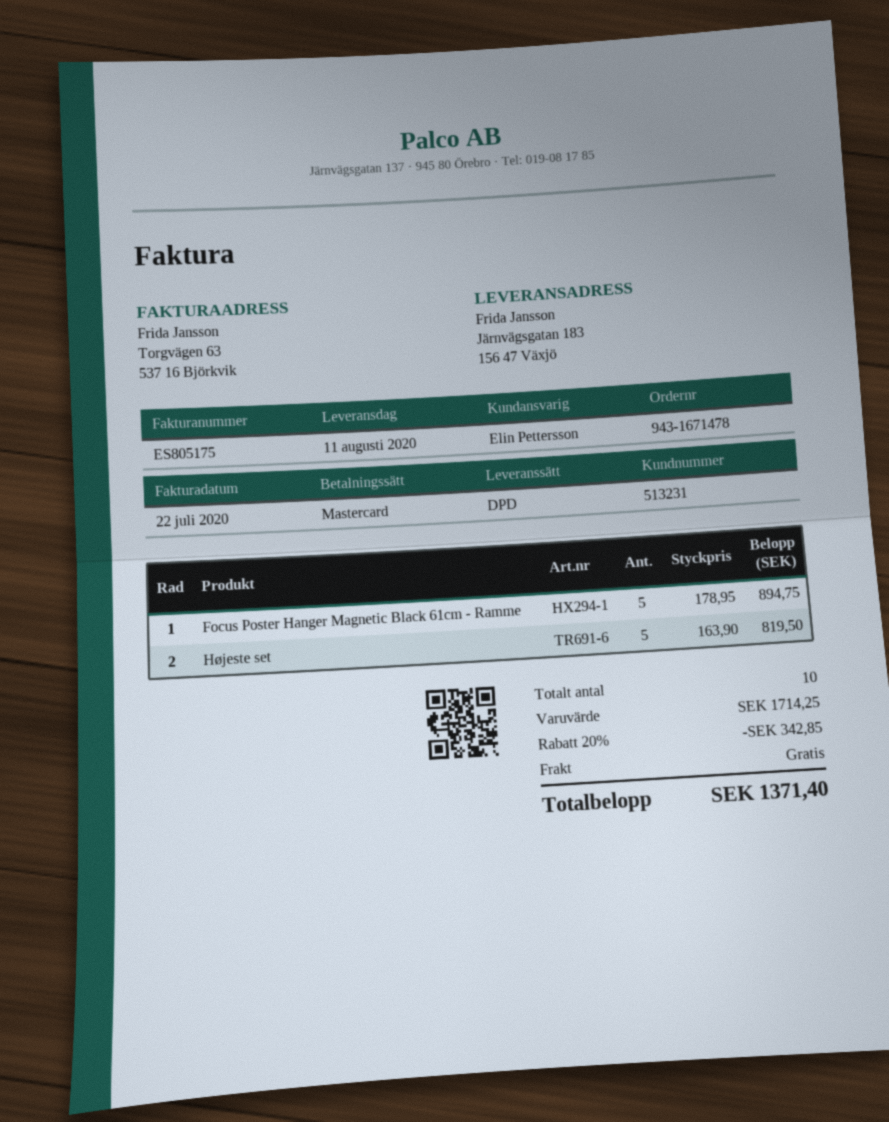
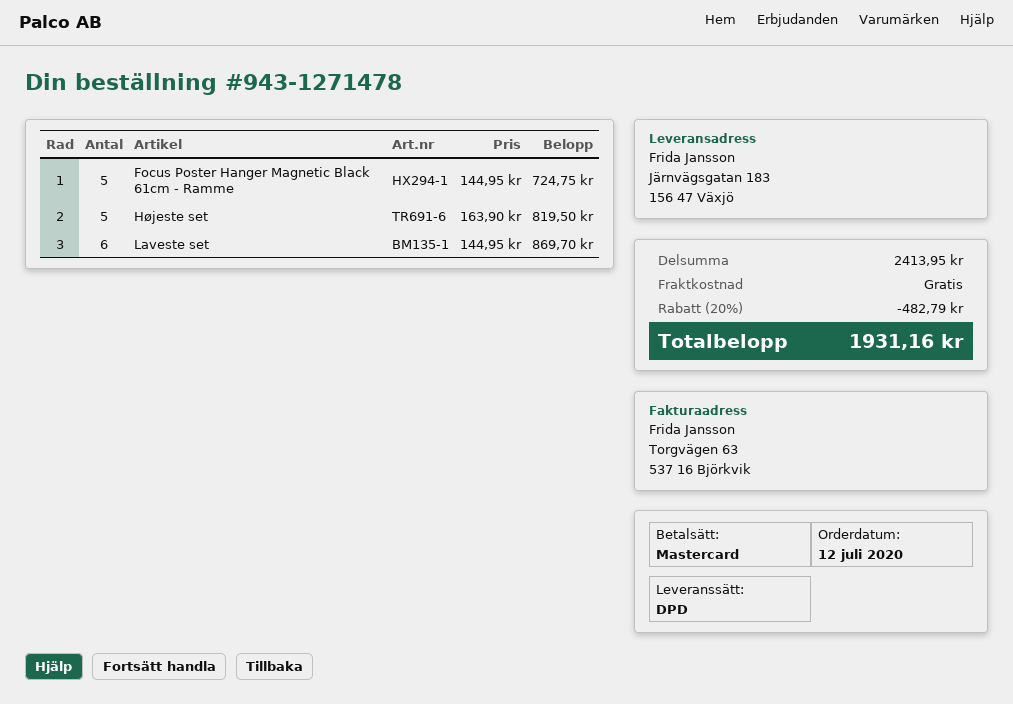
order number: 943-1671478 -> 943-1271478
Focus Poster Hanger Magnetic Black 61cm - Ramme: 5 x 178.95 = 894.75 -> 5 x 144.95 = 724.75
Laveste set: none -> 6 x 144.95 = 869.70
subtotal: 1714.25 -> 2413.95
discount: 20% = 342.85 -> 20% = 482.79
total: 1371.40 -> 1931.16

